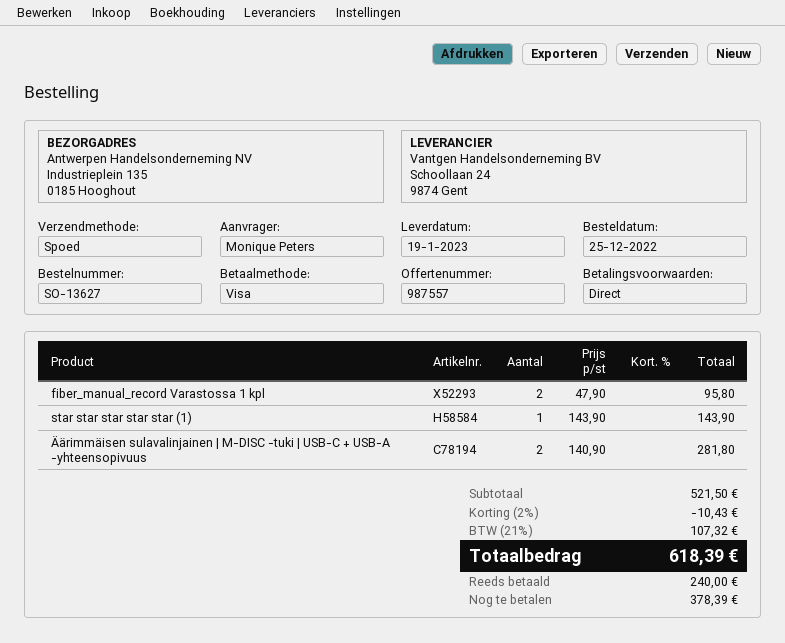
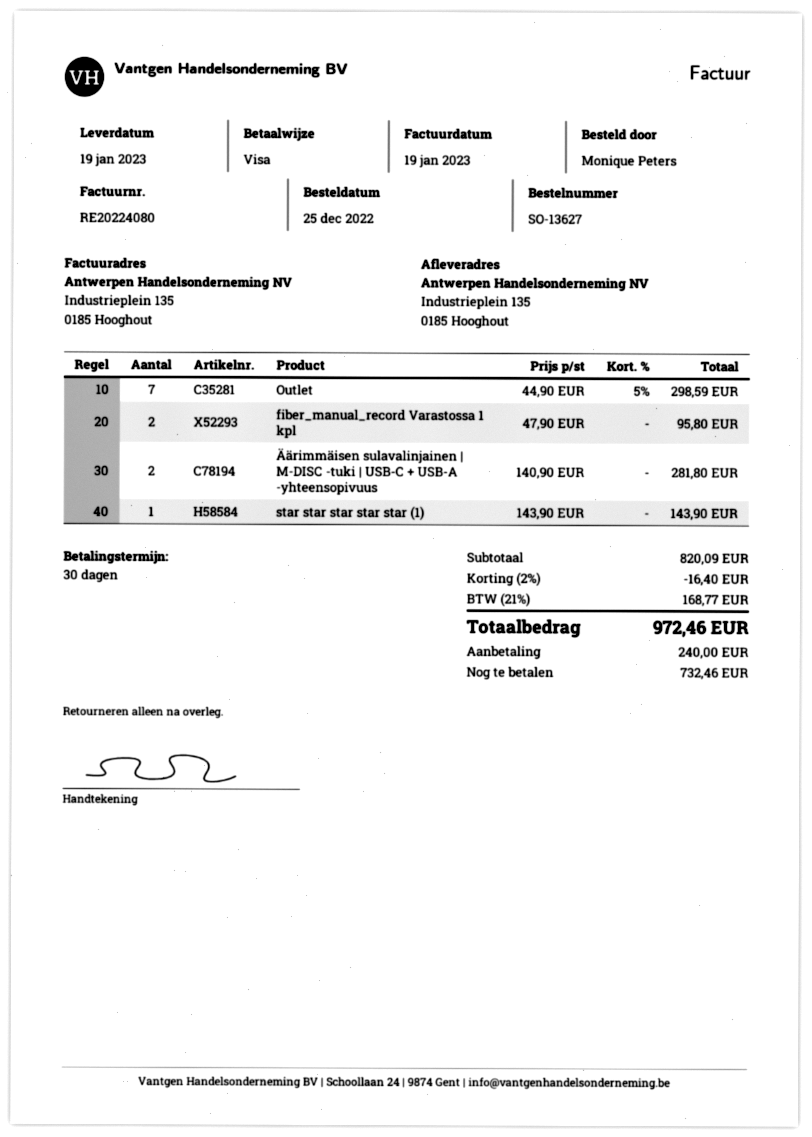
payment terms: on receipt -> 30 days
Outlet: none -> 7 x 44.90 - 5% = 298.59
subtotal: 521.50 -> 820.09
discount: 2% = 10.43 -> 2% = 16.40
tax: 21% = 107.32 -> 21% = 168.77
total: 618.39 -> 972.46
balance: 378.39 -> 732.46

